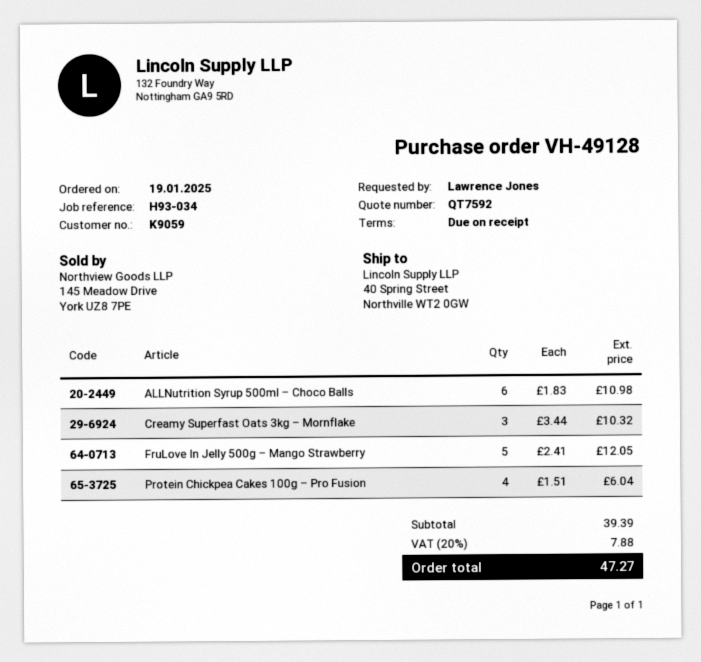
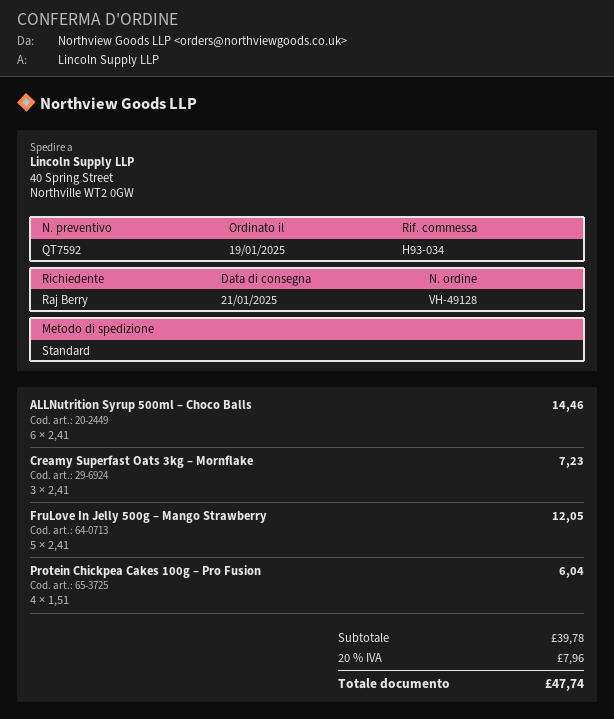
ordered by: Lawrence Jones -> Raj Berry
ALLNutrition Syrup 500ml – Choco Balls: 6 x 1.83 = 10.98 -> 6 x 2.41 = 14.46
Creamy Superfast Oats 3kg – Mornflake: 3 x 3.44 = 10.32 -> 3 x 2.41 = 7.23
subtotal: 39.39 -> 39.78
tax: 20% = 7.88 -> 20% = 7.96
total: 47.27 -> 47.74

